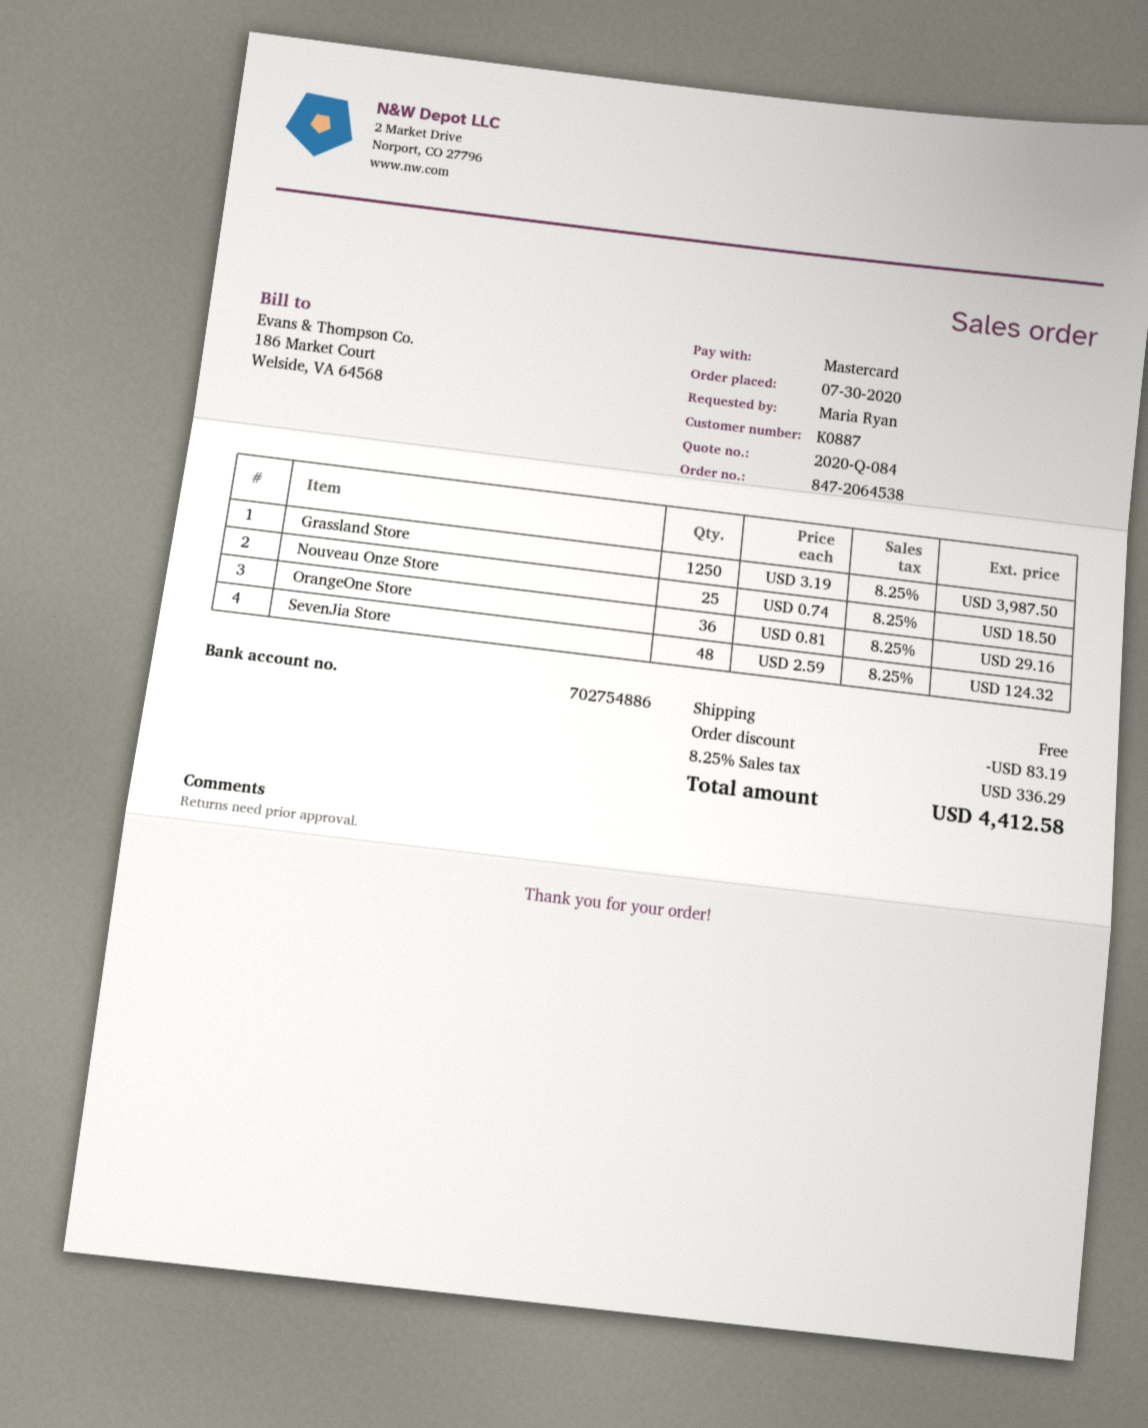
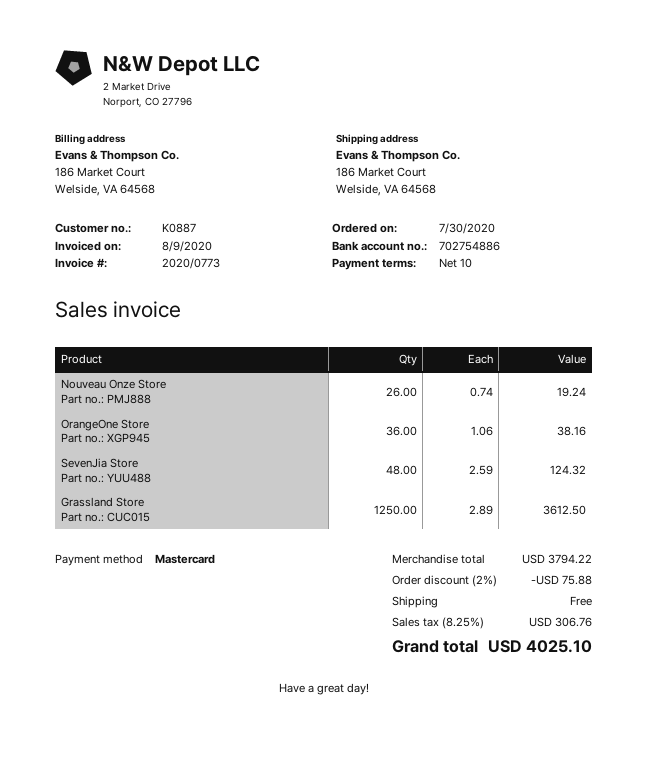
Grassland Store: 1250 x 3.19 = 3987.50 -> 1250 x 2.89 = 3612.50
Nouveau Onze Store: 25 x 0.74 = 18.50 -> 26 x 0.74 = 19.24
OrangeOne Store: 36 x 0.81 = 29.16 -> 36 x 1.06 = 38.16
discount: 83.19 -> 75.88
tax: 8.25% = 336.29 -> 8.25% = 306.76
total: 4412.58 -> 4025.10

